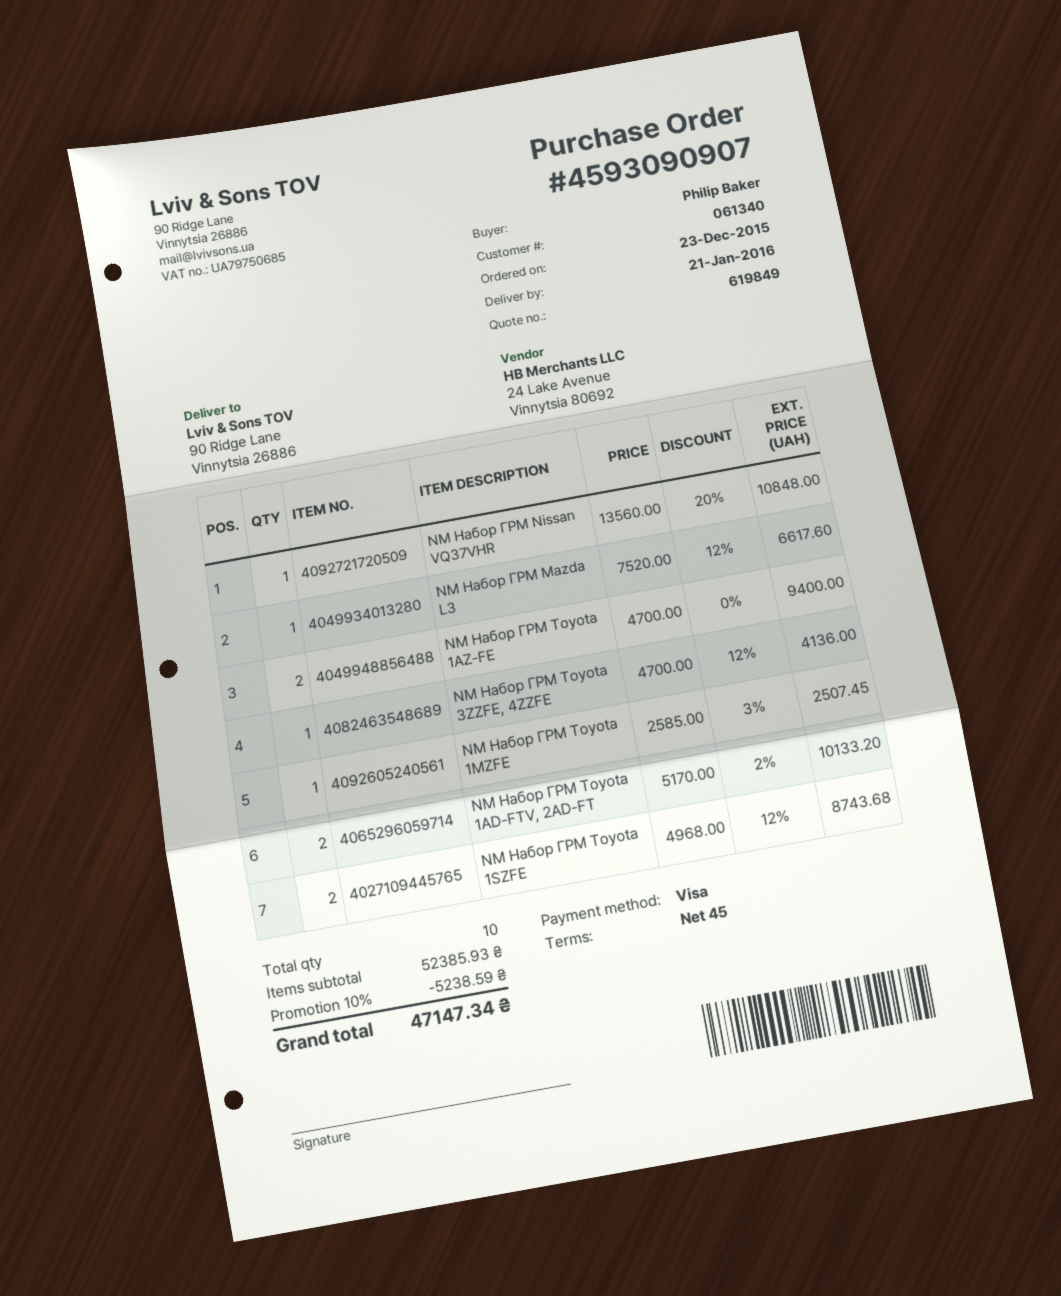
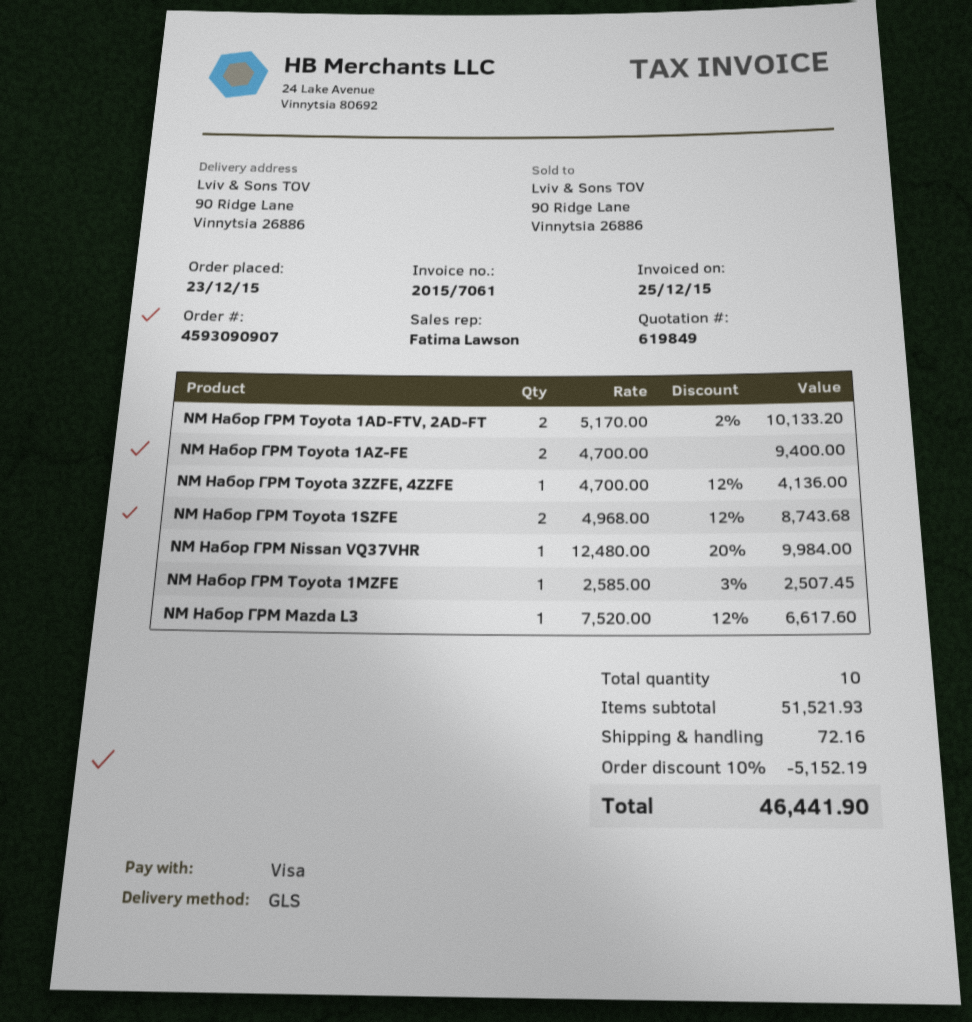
NM Набор ГРМ Nissan VQ37VHR: 1 x 13560.00 - 20% = 10848.00 -> 1 x 12480.00 - 20% = 9984.00
subtotal: 52385.93 -> 51521.93
discount: 10% = 5238.59 -> 10% = 5152.19
shipping: none -> 72.16
total: 47147.34 -> 46441.90

